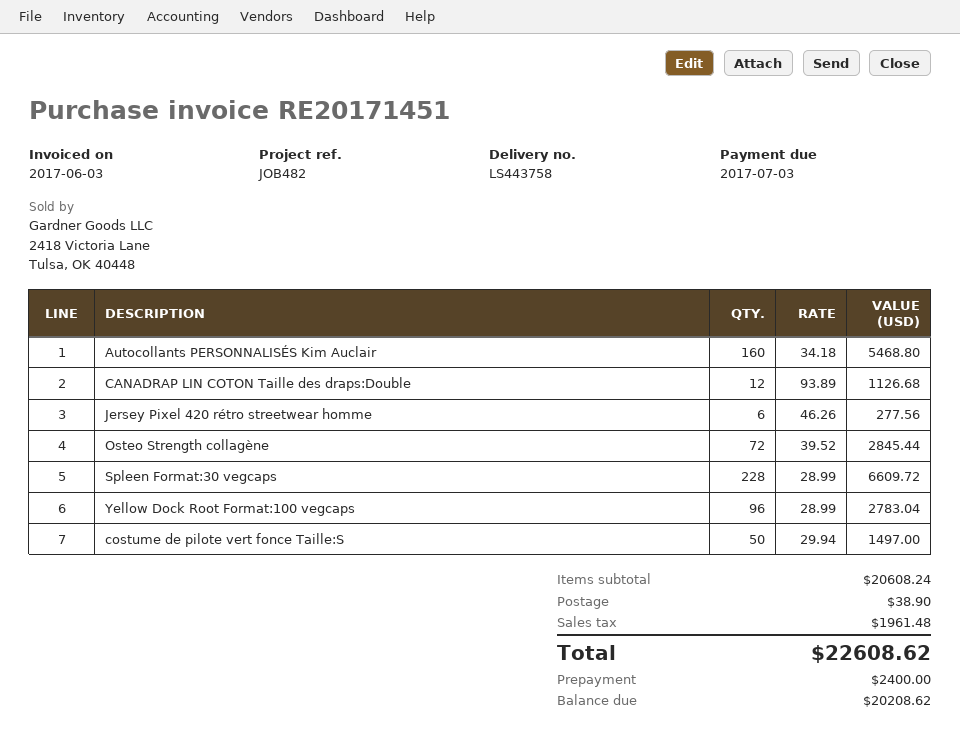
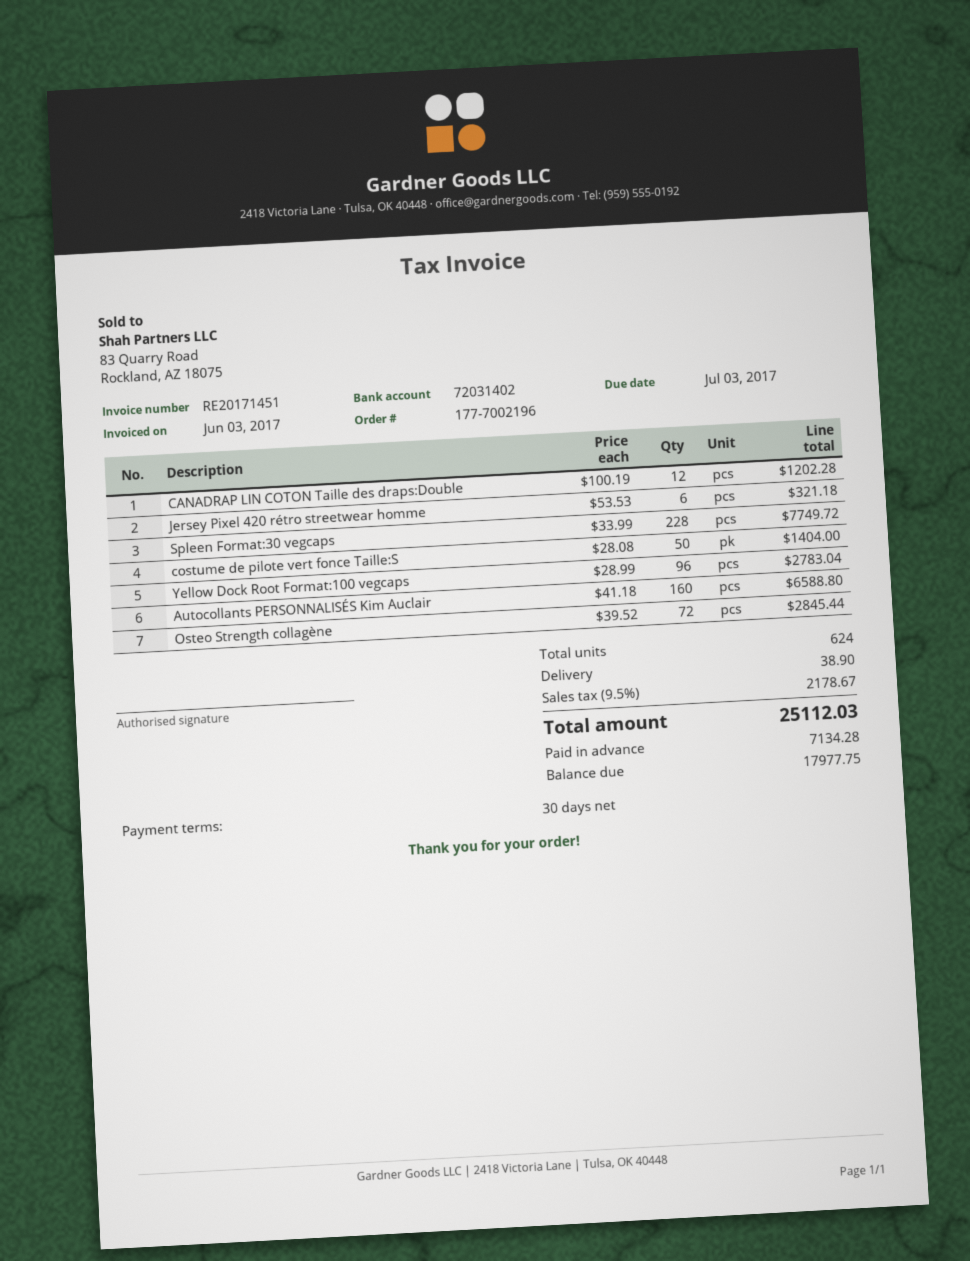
Autocollants PERSONNALISÉS Kim Auclair: 160 x 34.18 = 5468.80 -> 160 x 41.18 = 6588.80
CANADRAP LIN COTON Taille des draps:Double: 12 x 93.89 = 1126.68 -> 12 x 100.19 = 1202.28
Jersey Pixel 420 rétro streetwear homme: 6 x 46.26 = 277.56 -> 6 x 53.53 = 321.18
Spleen Format:30 vegcaps: 228 x 28.99 = 6609.72 -> 228 x 33.99 = 7749.72
costume de pilote vert fonce Taille:S: 50 x 29.94 = 1497.00 -> 50 x 28.08 = 1404.00
tax: 1961.48 -> 2178.67
total: 22608.62 -> 25112.03
deposit: 2400.00 -> 7134.28
balance: 20208.62 -> 17977.75

